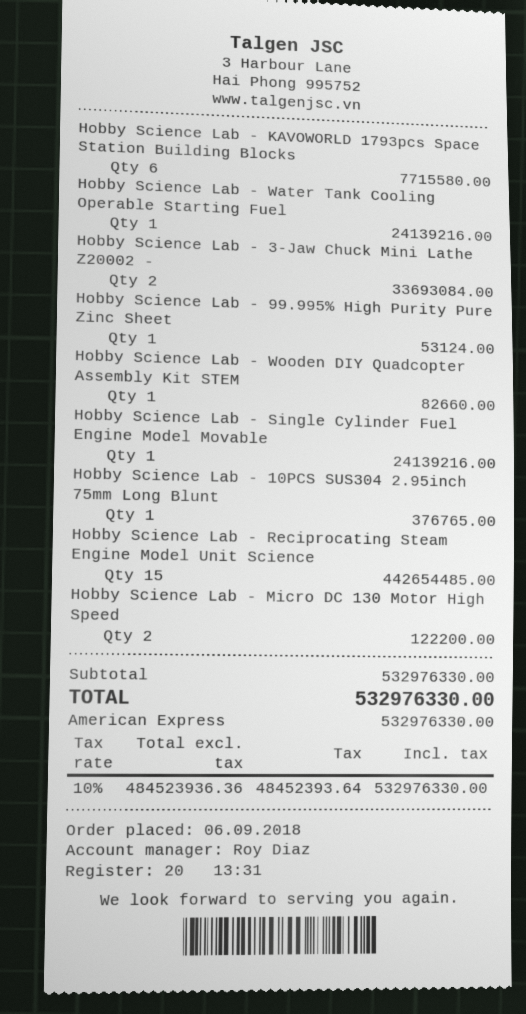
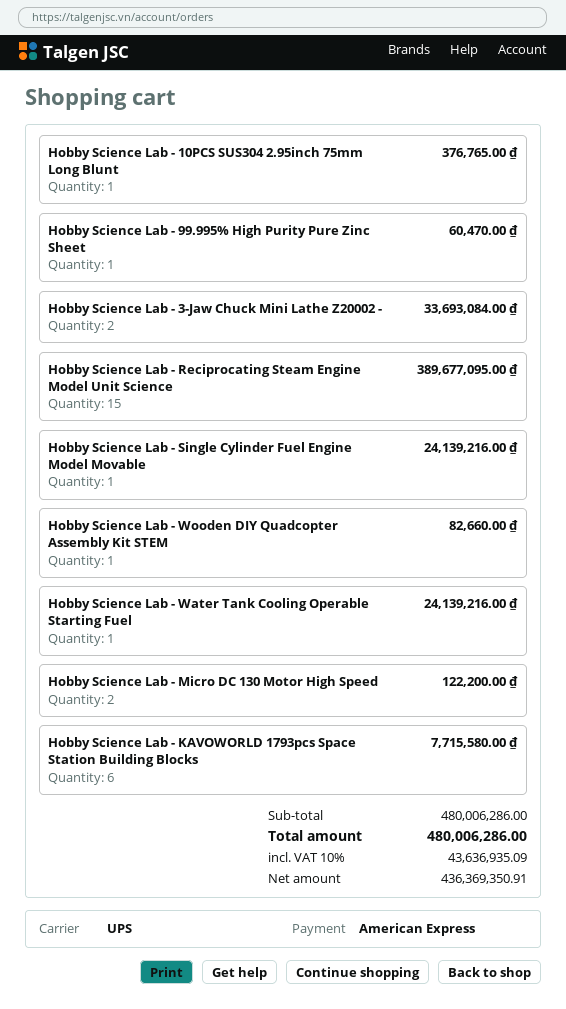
Hobby Science Lab - 99.995% High Purity Pure Zinc Sheet: 1 for 53124.00 -> 1 for 60470.00
Hobby Science Lab - Reciprocating Steam Engine Model Unit Science: 15 for 442654485.00 -> 15 for 389677095.00
subtotal: 532976330.00 -> 480006286.00
net: 484523936.36 -> 436369350.91
tax: 10% = 48452393.64 -> 10% = 43636935.09
total: 532976330.00 -> 480006286.00

